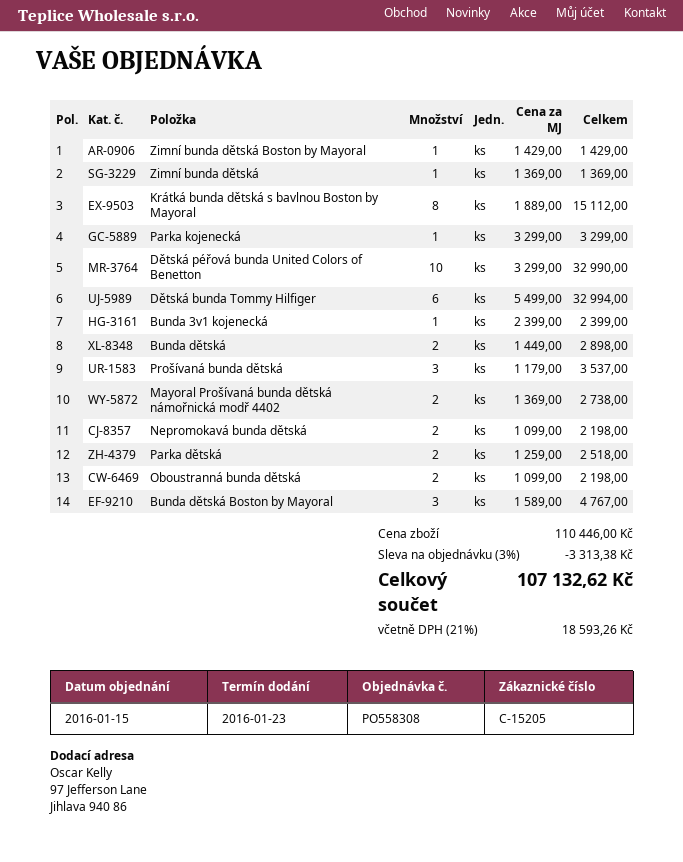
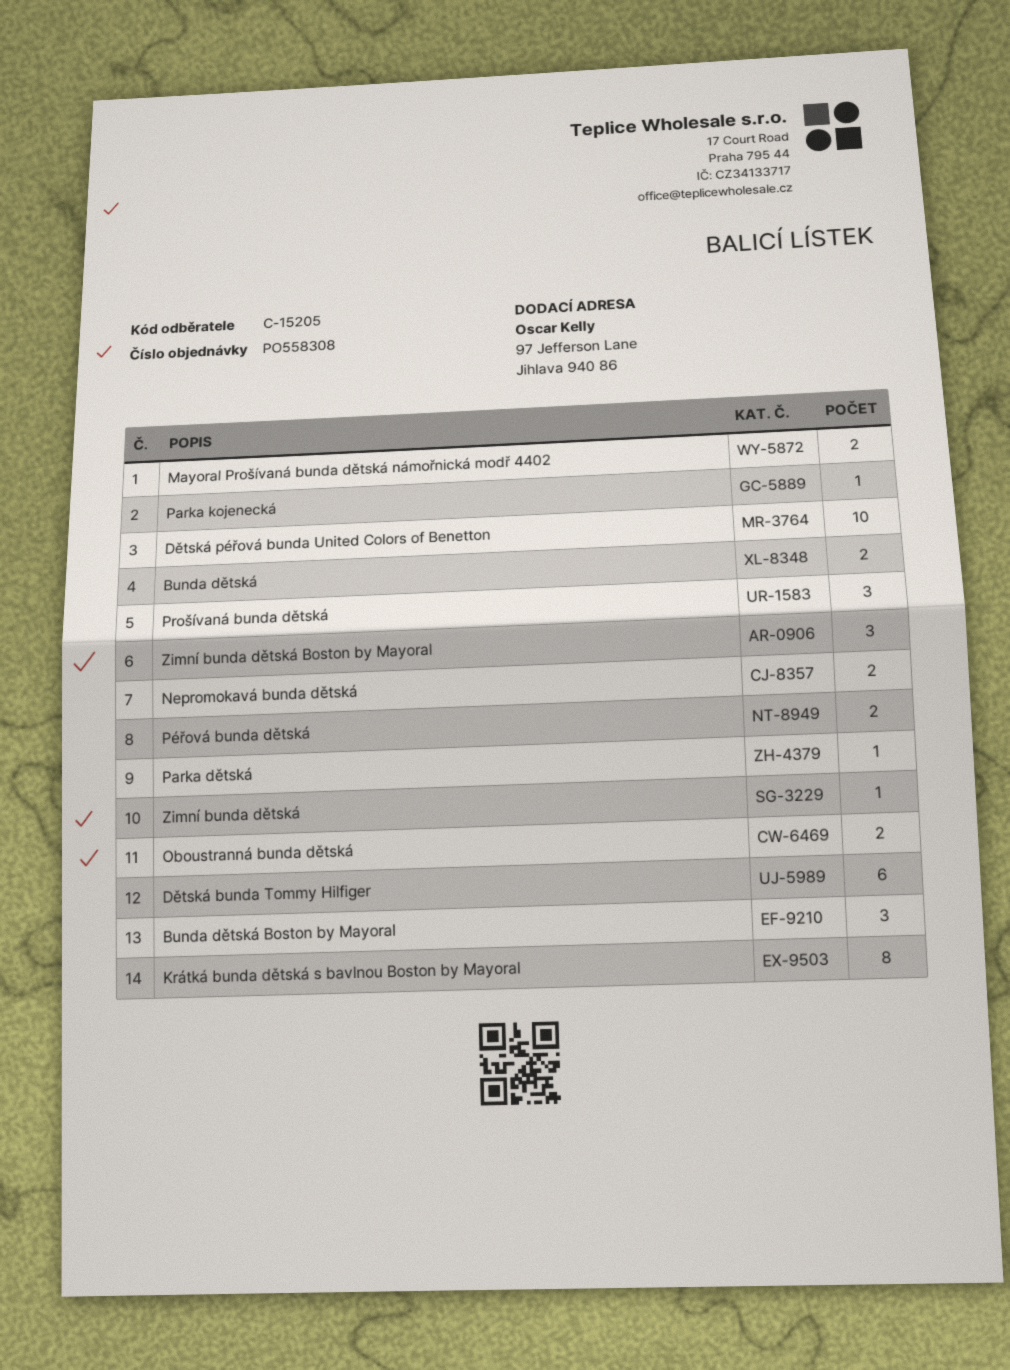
Zimní bunda dětská Boston by Mayoral: 1 -> 3
Bunda 3v1 kojenecká: 1 -> none
Parka dětská: 2 -> 1
Péřová bunda dětská: none -> 2

